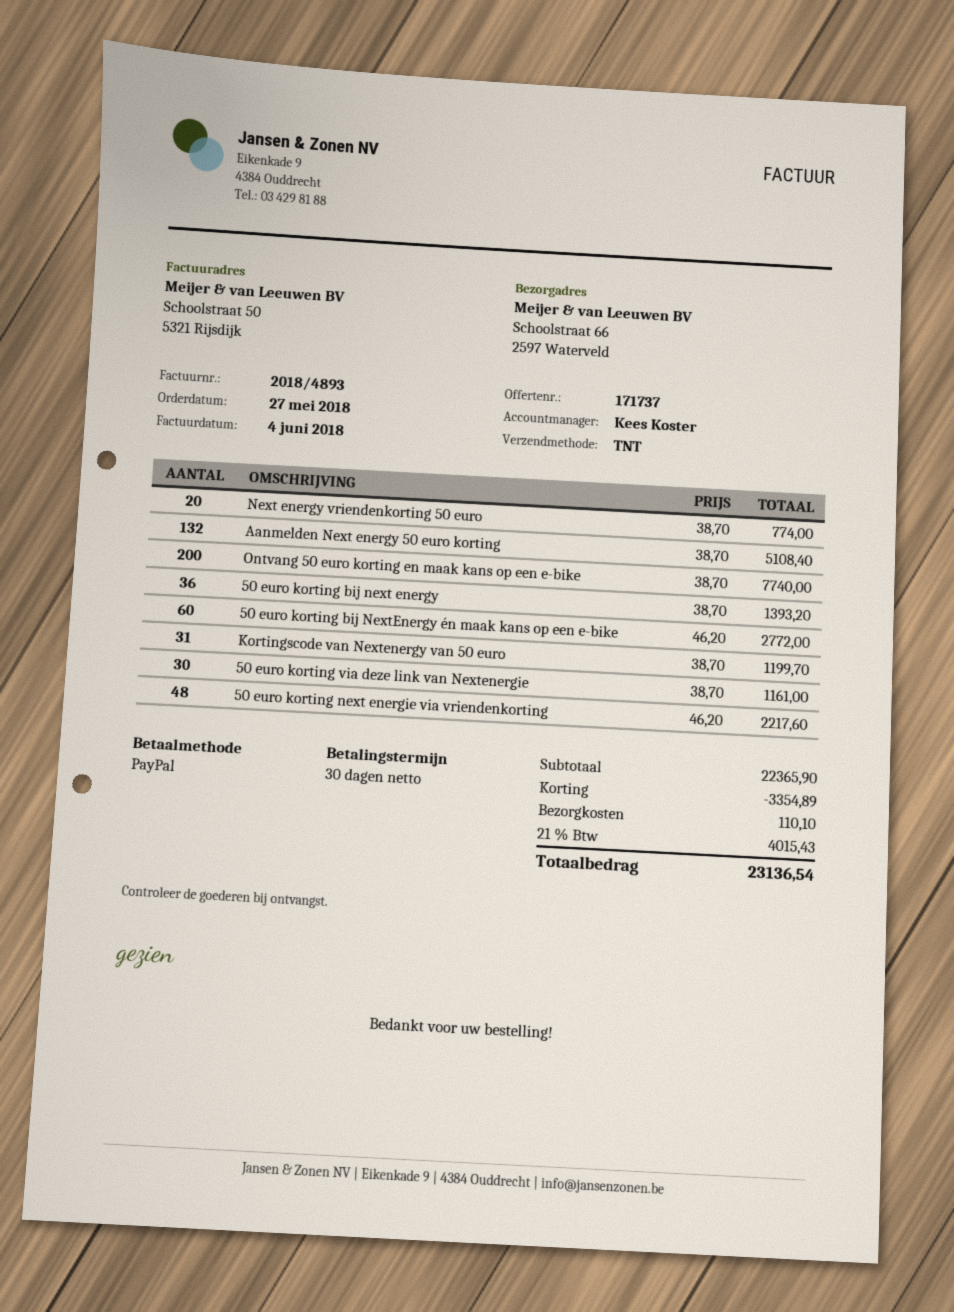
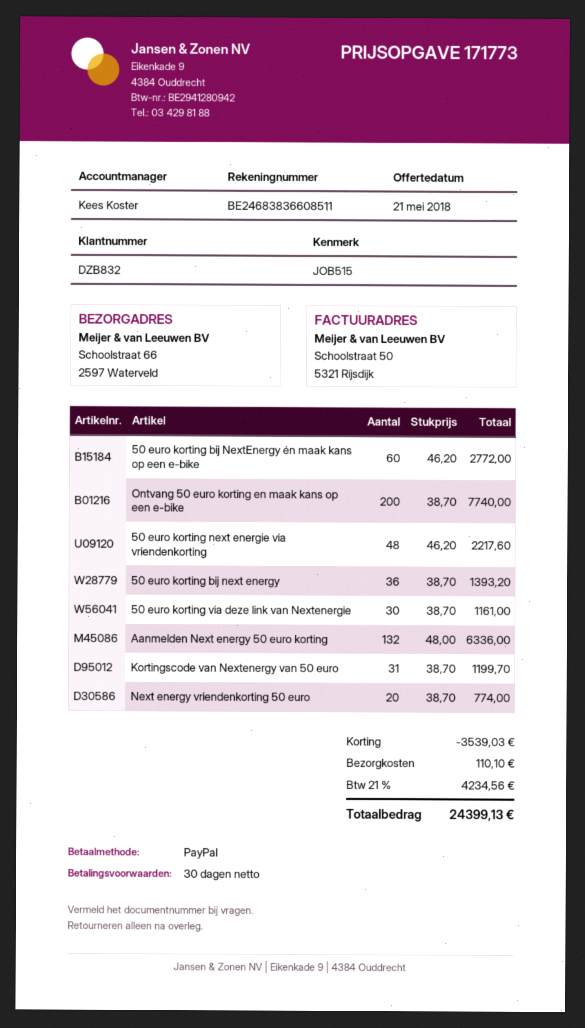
quote number: 171737 -> 171773
Aanmelden Next energy 50 euro korting: 132 x 38.70 = 5108.40 -> 132 x 48.00 = 6336.00
discount: 3354.89 -> 3539.03
tax: 21% = 4015.43 -> 21% = 4234.56
total: 23136.54 -> 24399.13

